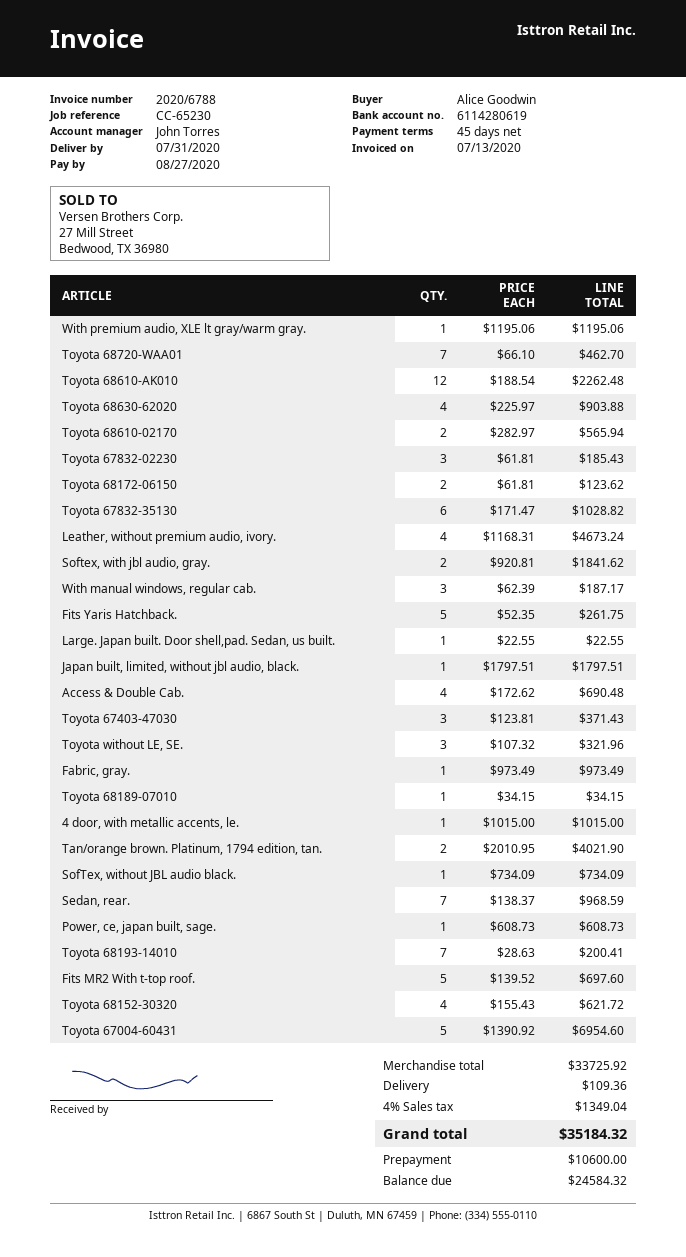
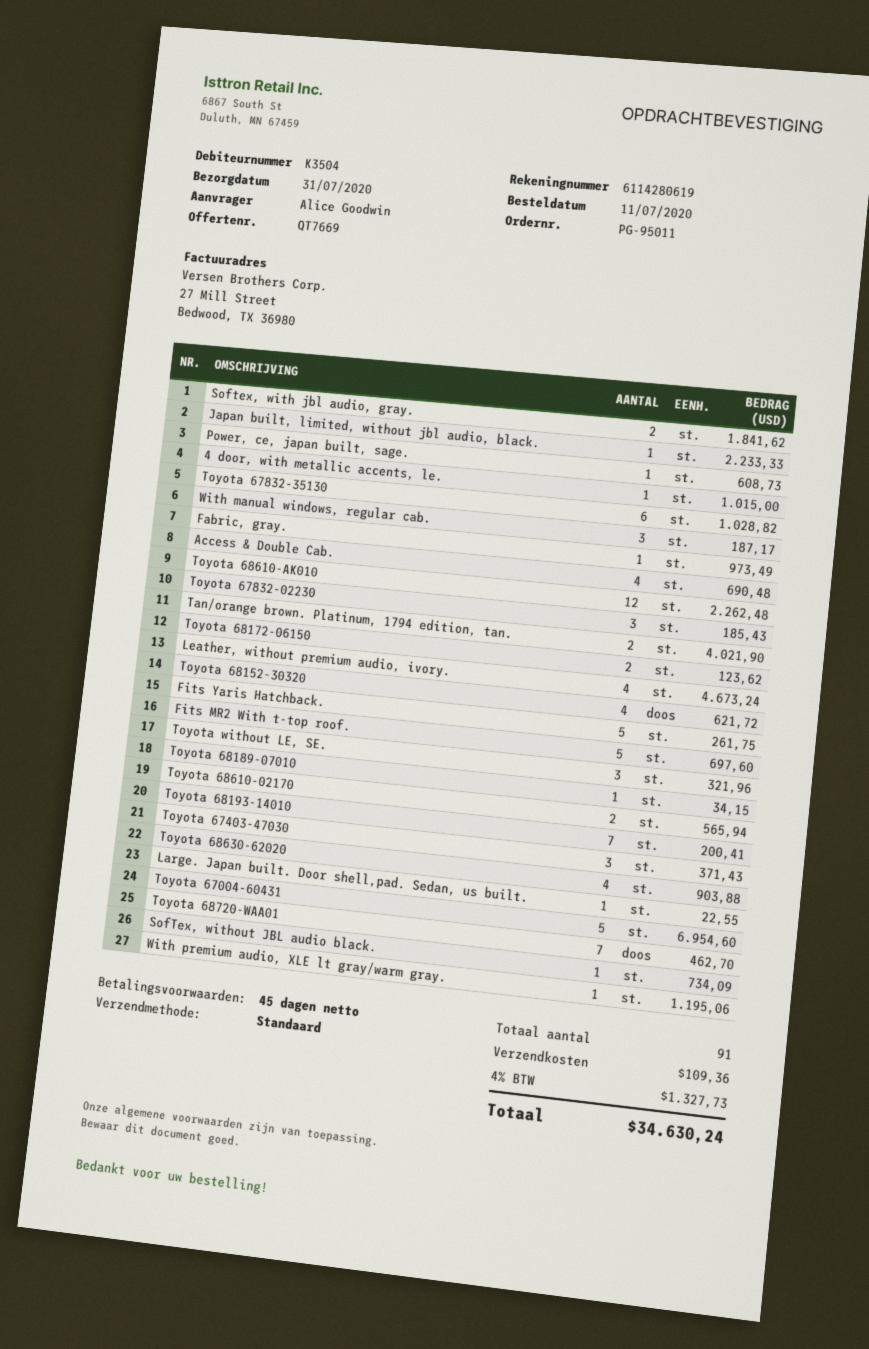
Japan built, limited, without jbl audio, black.: 1 for 1797.51 -> 1 for 2233.33
Sedan, rear.: 7 for 968.59 -> none
tax: 4% = 1349.04 -> 4% = 1327.73
total: 35184.32 -> 34630.24

